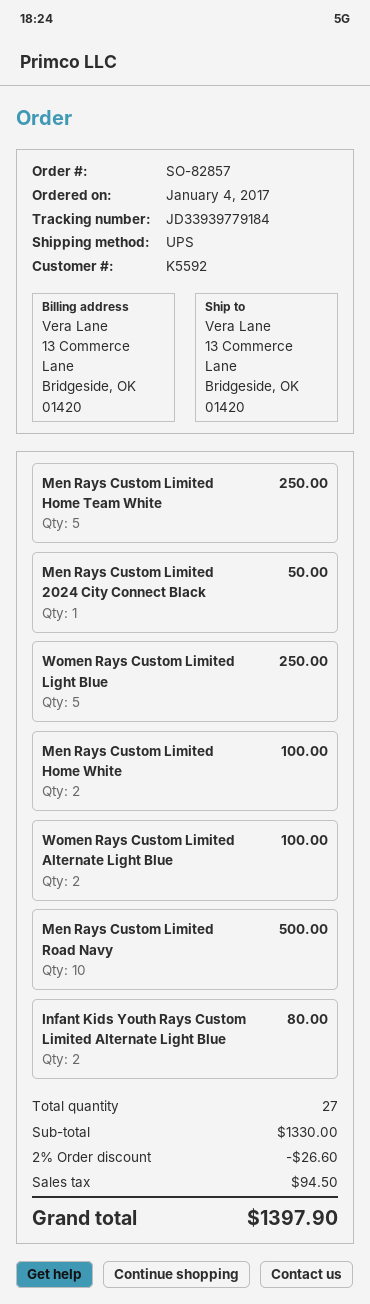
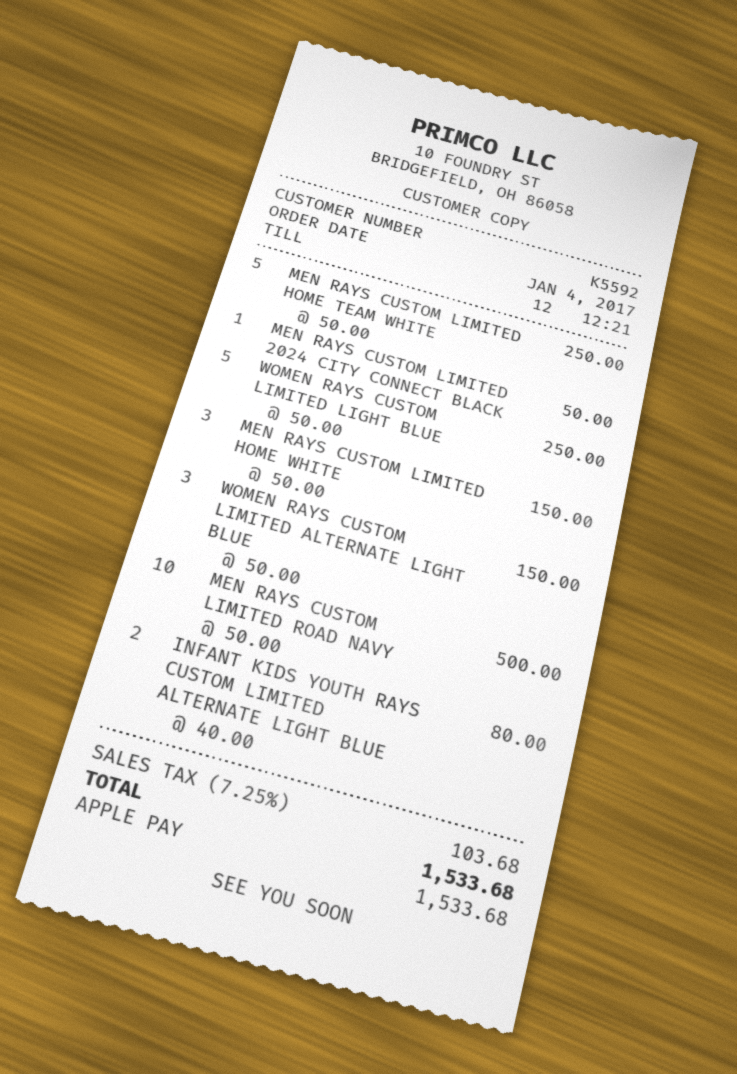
Men Rays Custom Limited Home White: 2 for 100.00 -> 3 for 150.00
Women Rays Custom Limited Alternate Light Blue: 2 for 100.00 -> 3 for 150.00
discount: 2% = 26.60 -> none
tax: 94.50 -> 103.68
total: 1397.90 -> 1533.68

